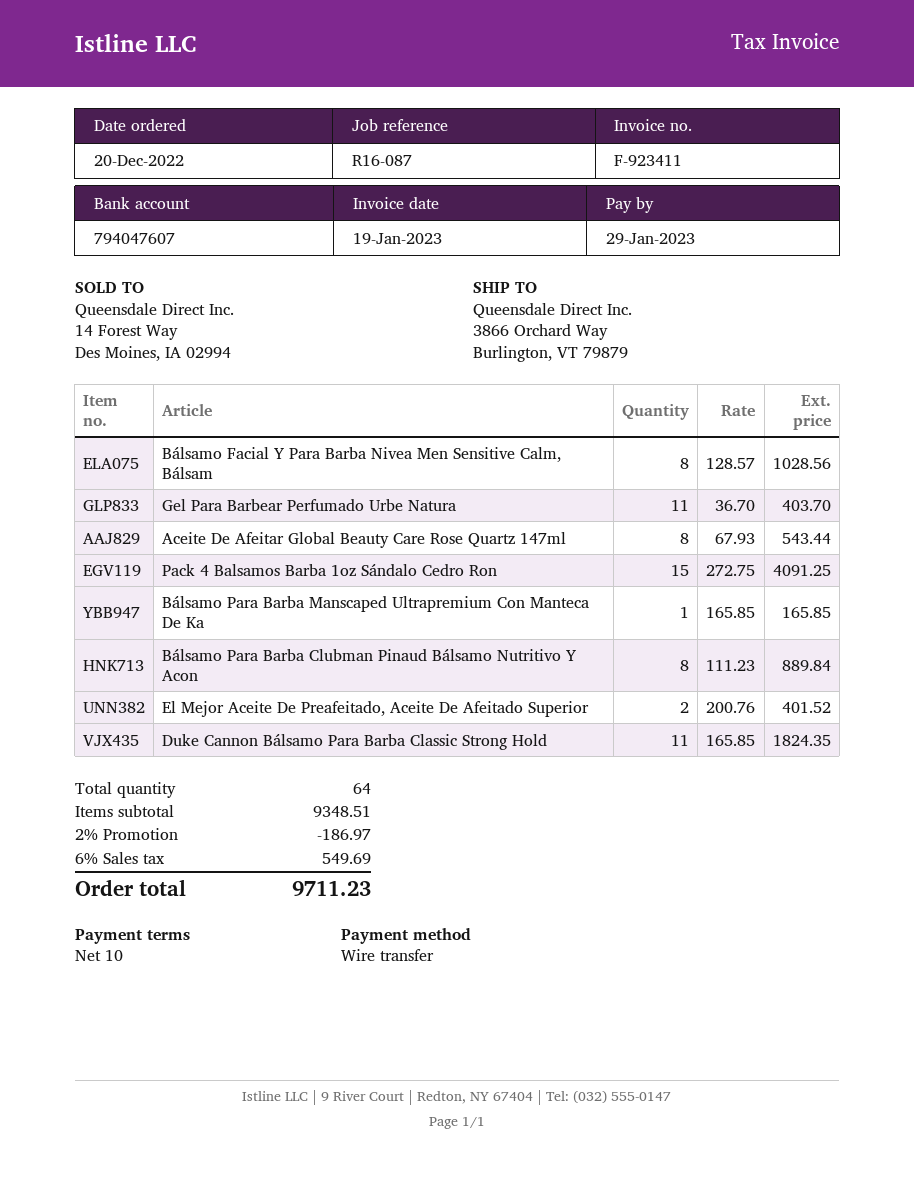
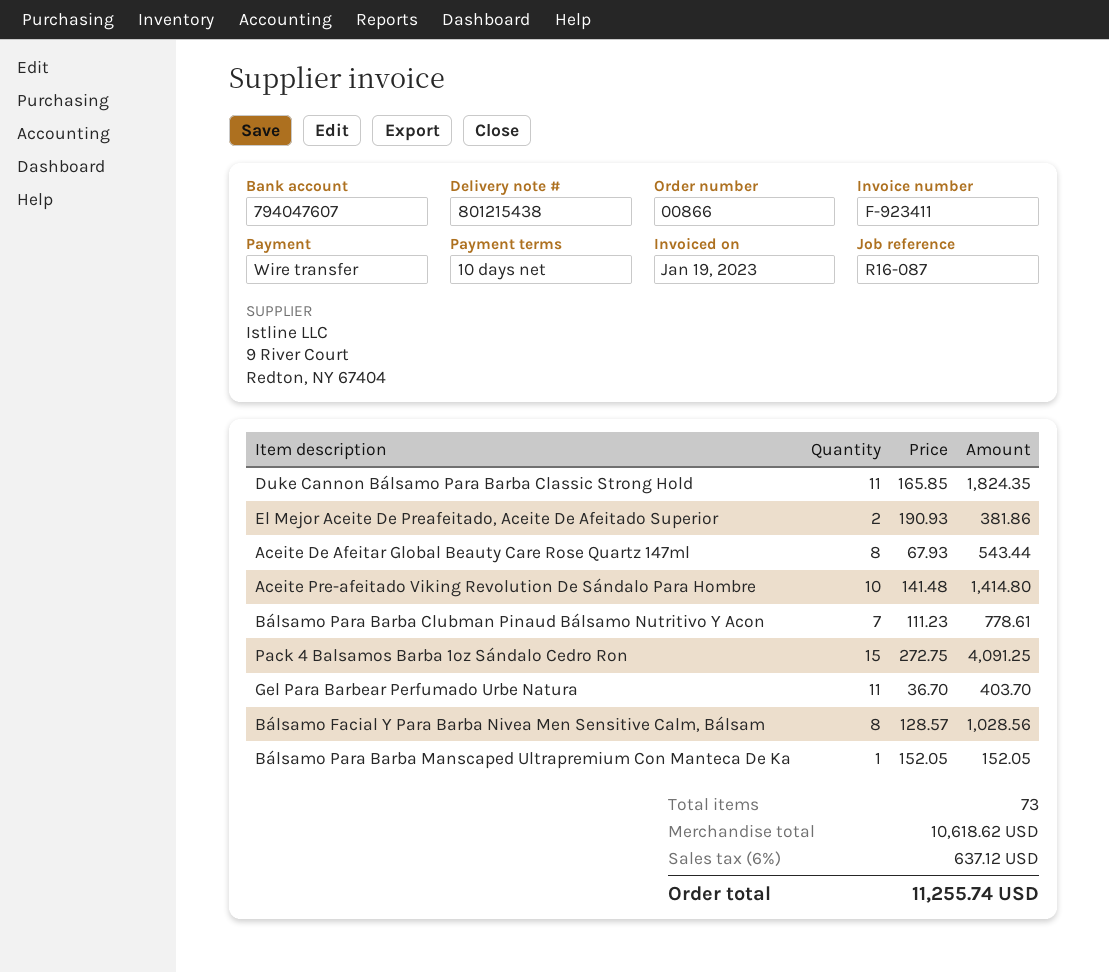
Bálsamo Para Barba Manscaped Ultrapremium Con Manteca De Ka: 1 x 165.85 = 165.85 -> 1 x 152.05 = 152.05
Bálsamo Para Barba Clubman Pinaud Bálsamo Nutritivo Y Acon: 8 x 111.23 = 889.84 -> 7 x 111.23 = 778.61
El Mejor Aceite De Preafeitado, Aceite De Afeitado Superior: 2 x 200.76 = 401.52 -> 2 x 190.93 = 381.86
Aceite Pre-afeitado Viking Revolution De Sándalo Para Hombre: none -> 10 x 141.48 = 1414.80
total quantity: 64 -> 73
subtotal: 9348.51 -> 10618.62
discount: 2% = 186.97 -> none
tax: 6% = 549.69 -> 6% = 637.12
total: 9711.23 -> 11255.74

